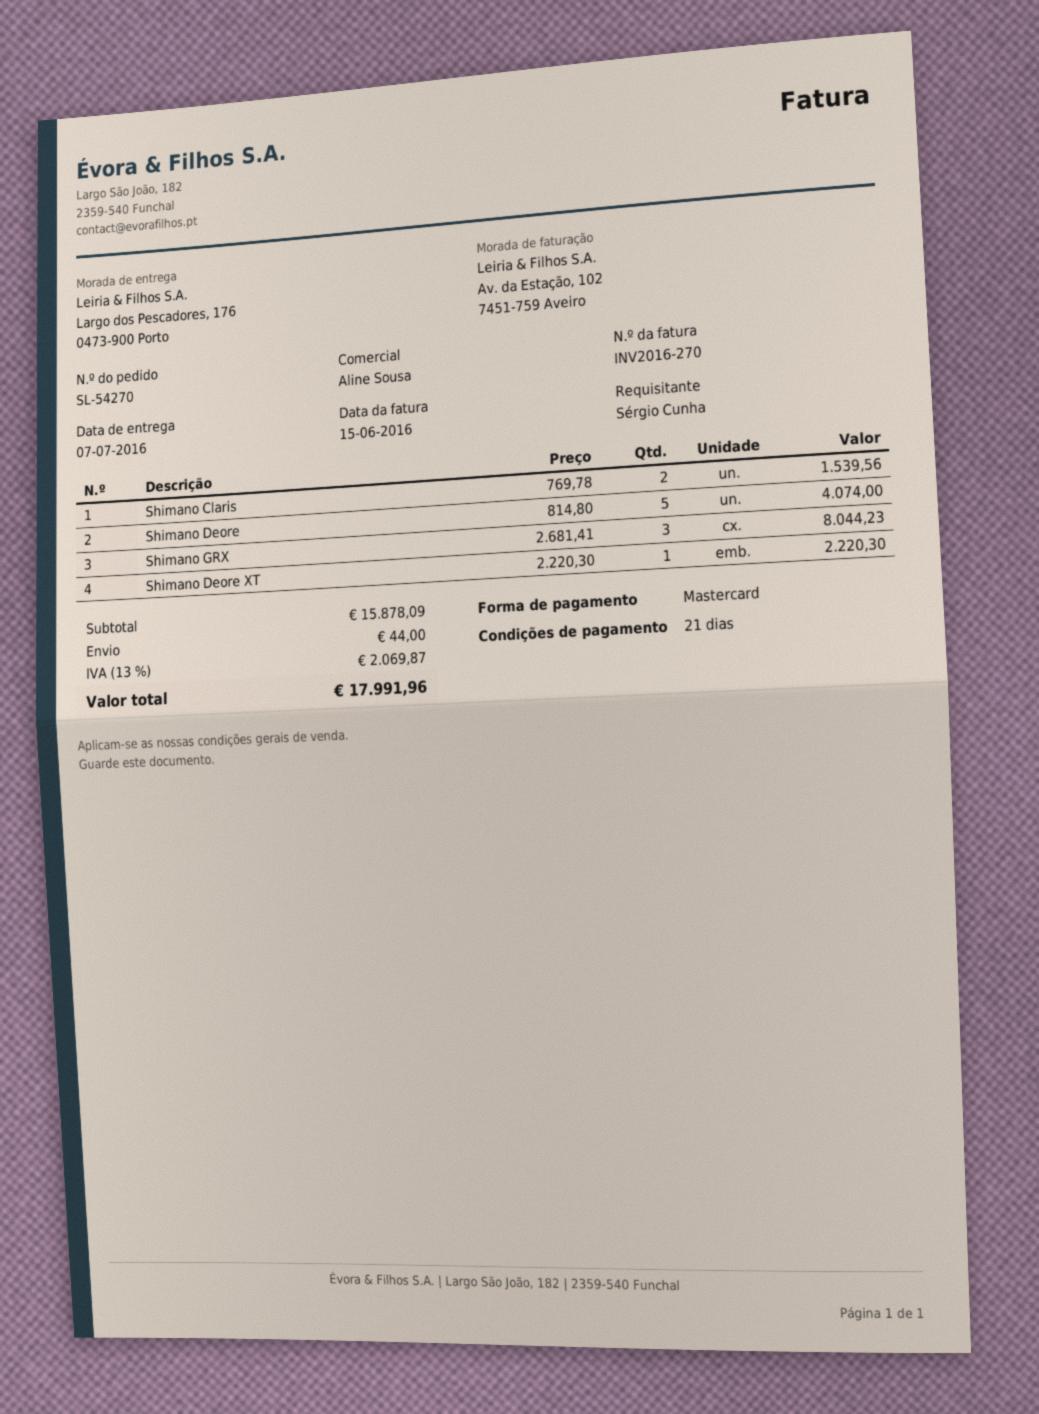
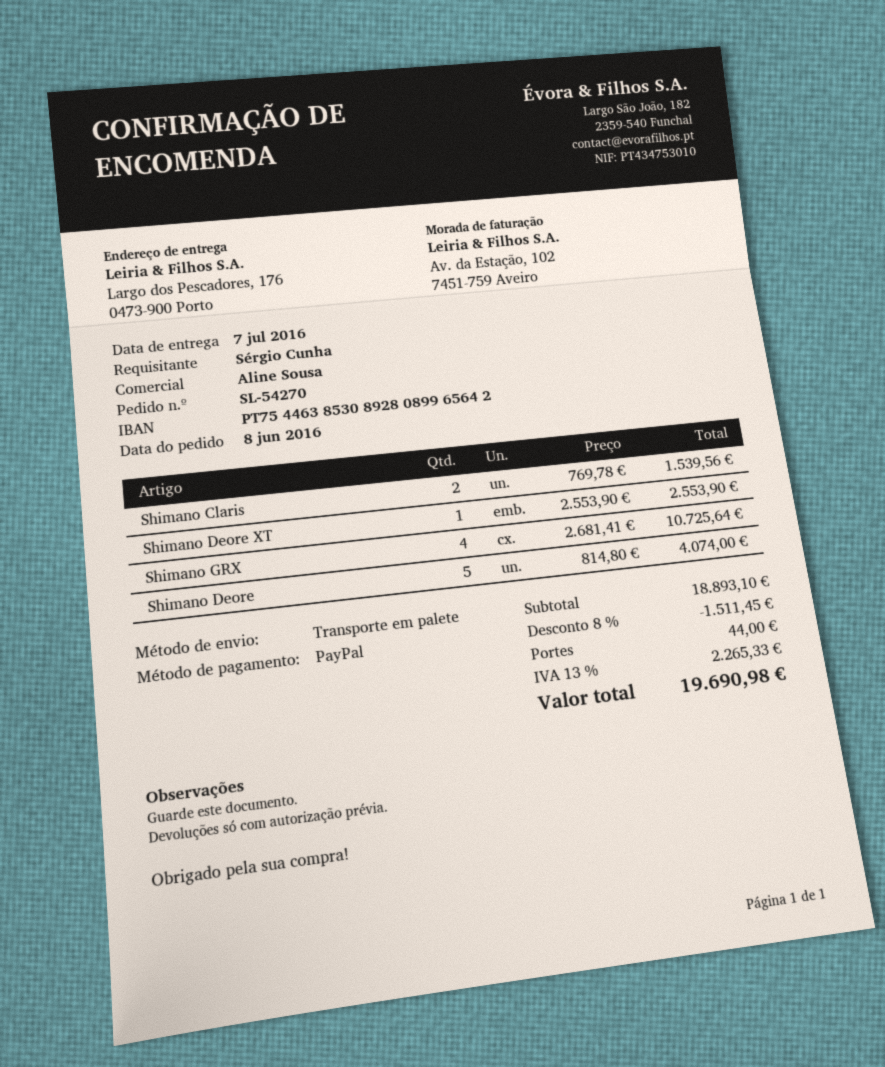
payment method: Mastercard -> PayPal
Shimano GRX: 3 x 2681.41 = 8044.23 -> 4 x 2681.41 = 10725.64
Shimano Deore XT: 1 x 2220.30 = 2220.30 -> 1 x 2553.90 = 2553.90
subtotal: 15878.09 -> 18893.10
discount: none -> 8% = 1511.45
tax: 13% = 2069.87 -> 13% = 2265.33
total: 17991.96 -> 19690.98

